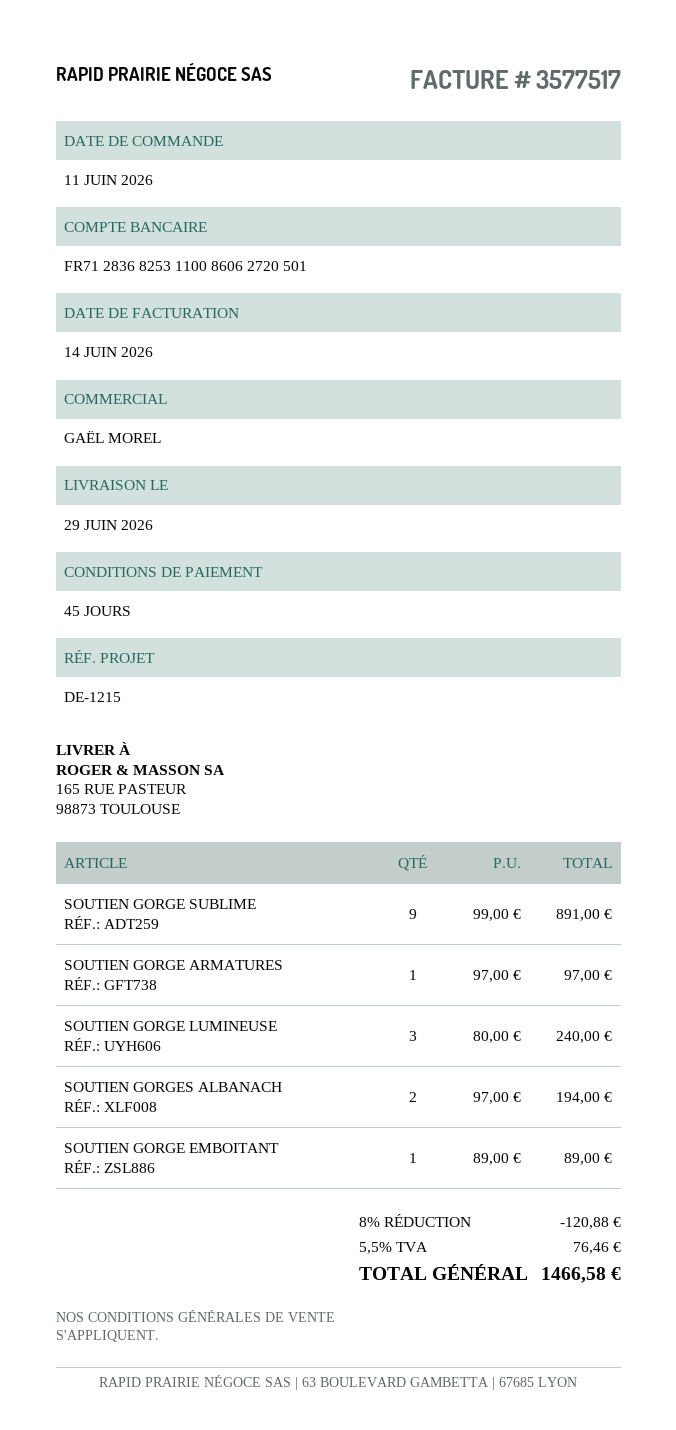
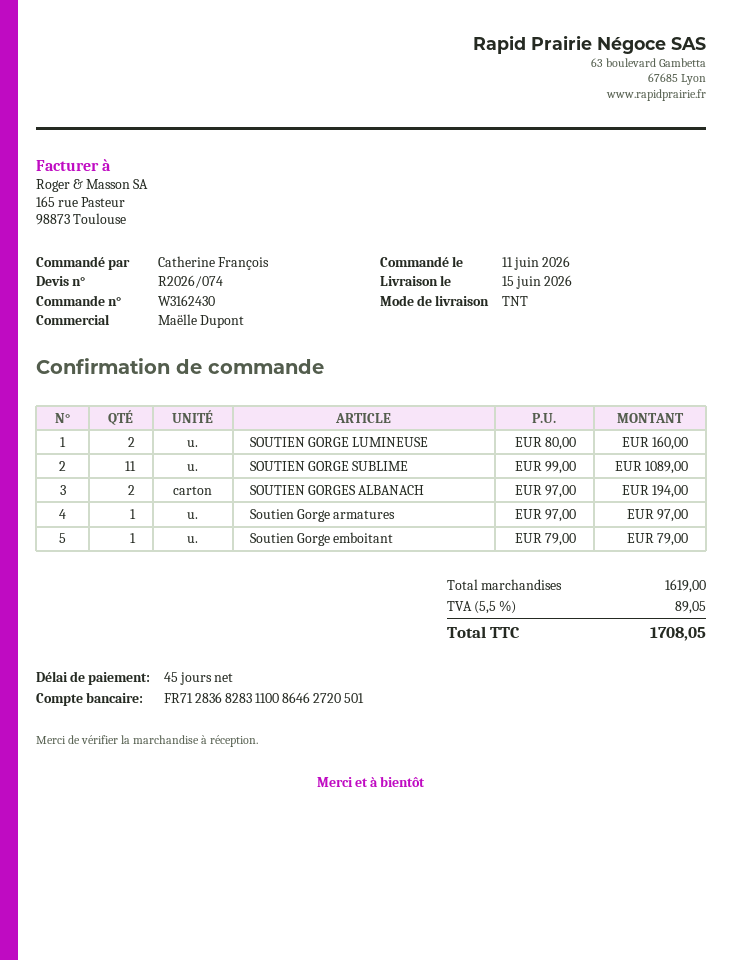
delivery date: 2026-06-29 -> 2026-06-15
sales rep: GAËL MOREL -> Maëlle Dupont
bank account: FR7128368253110086062720501 -> FR7128368283110086462720501
SOUTIEN GORGE SUBLIME: 9 x 99.00 = 891.00 -> 11 x 99.00 = 1089.00
SOUTIEN GORGE LUMINEUSE: 3 x 80.00 = 240.00 -> 2 x 80.00 = 160.00
SOUTIEN GORGE EMBOITANT: 1 x 89.00 = 89.00 -> 1 x 79.00 = 79.00
discount: 8% = 120.88 -> none
tax: 5.5% = 76.46 -> 5.5% = 89.05
total: 1466.58 -> 1708.05

